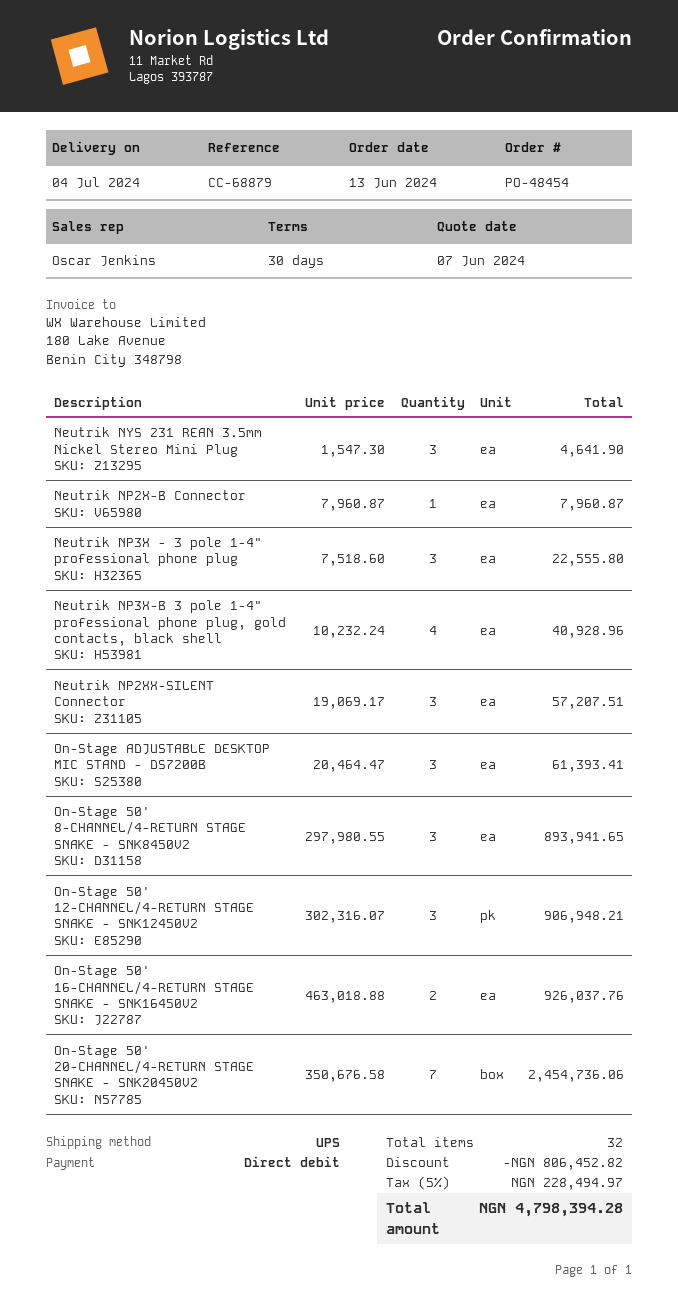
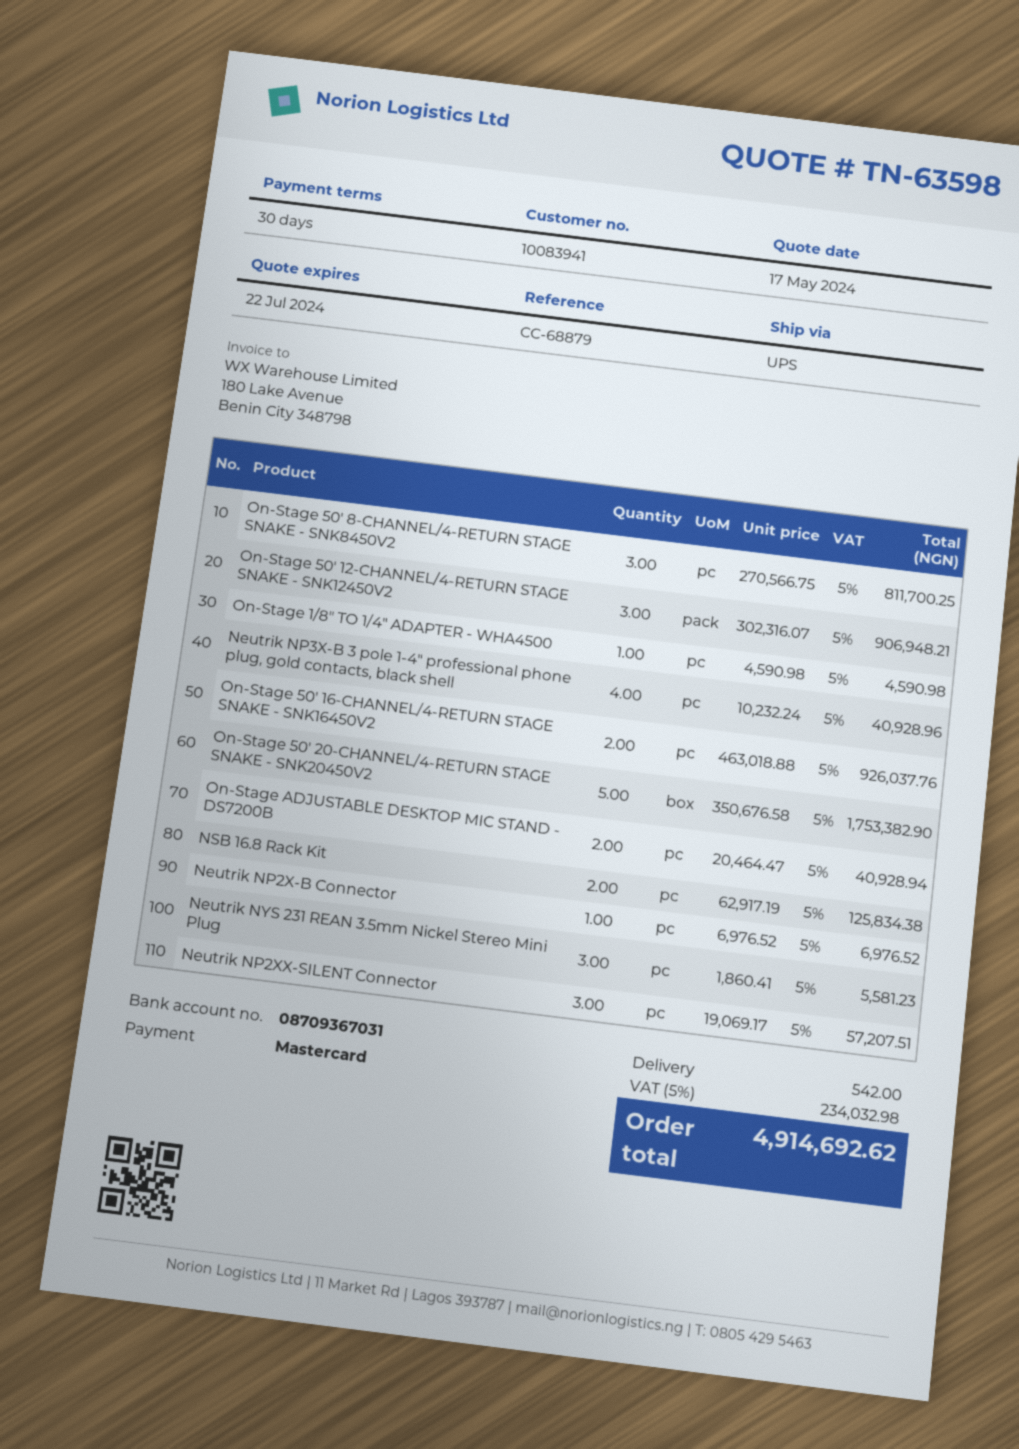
quote date: 2024-06-07 -> 2024-05-17
payment method: direct debit -> Mastercard
Neutrik NYS 231 REAN 3.5mm Nickel Stereo Mini Plug: 3 x 1547.30 = 4641.90 -> 3 x 1860.41 = 5581.23
Neutrik NP2X-B Connector: 1 x 7960.87 = 7960.87 -> 1 x 6976.52 = 6976.52
Neutrik NP3X - 3 pole 1-4" professional phone plug: 3 x 7518.60 = 22555.80 -> none
On-Stage ADJUSTABLE DESKTOP MIC STAND - DS7200B: 3 x 20464.47 = 61393.41 -> 2 x 20464.47 = 40928.94
On-Stage 50' 8-CHANNEL/4-RETURN STAGE SNAKE - SNK8450V2: 3 x 297980.55 = 893941.65 -> 3 x 270566.75 = 811700.25
On-Stage 50' 20-CHANNEL/4-RETURN STAGE SNAKE - SNK20450V2: 7 x 350676.58 = 2454736.06 -> 5 x 350676.58 = 1753382.90
On-Stage 1/8" TO 1/4" ADAPTER - WHA4500: none -> 1 x 4590.98 = 4590.98
NSB 16.8 Rack Kit: none -> 2 x 62917.19 = 125834.38
discount: 806452.82 -> none
shipping: none -> 542.00
tax: 5% = 228494.97 -> 5% = 234032.98
total: 4798394.28 -> 4914692.62

